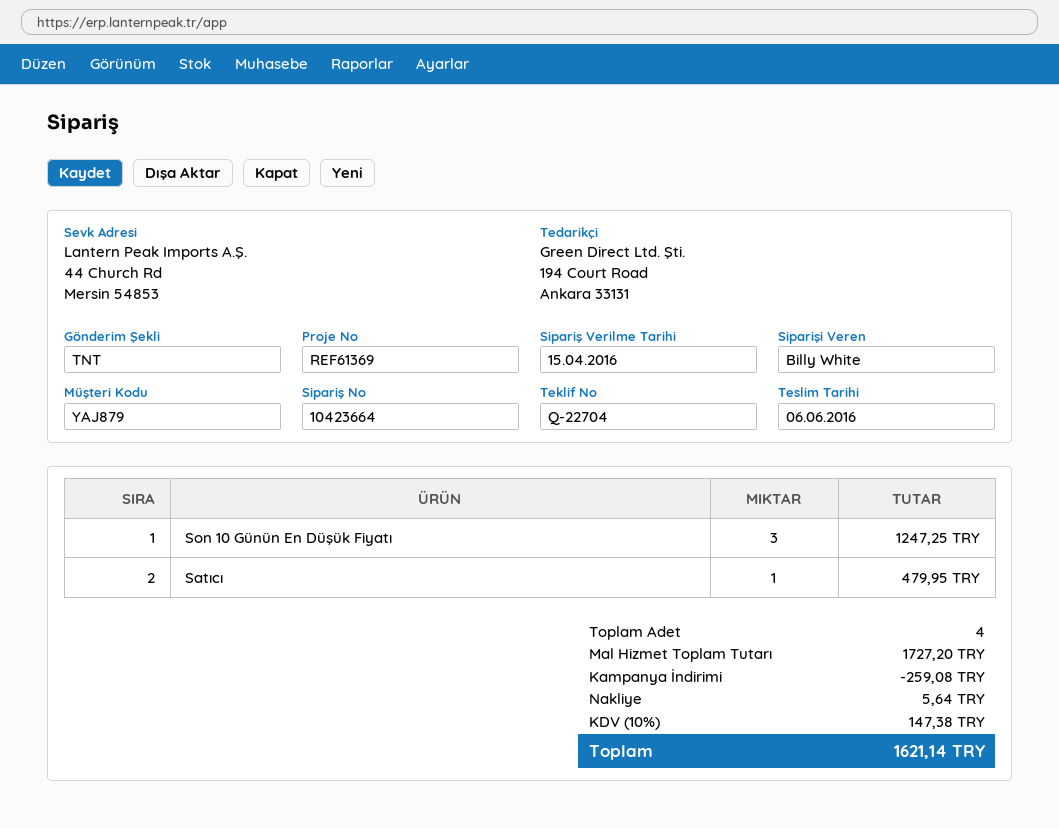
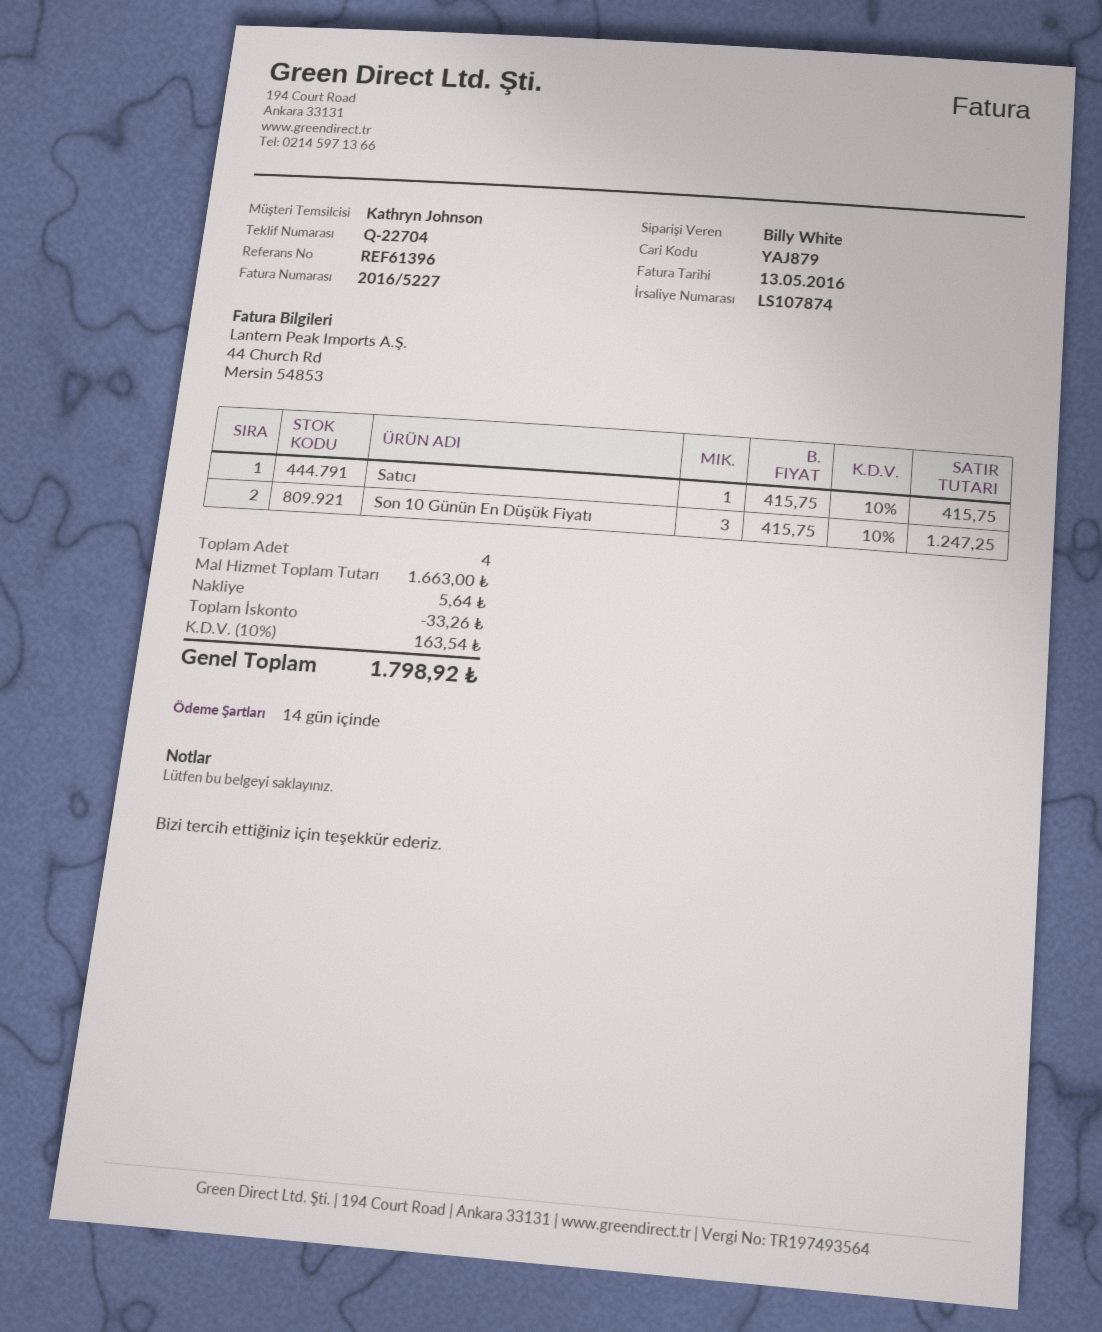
reference: REF61369 -> REF61396
Satıcı: 1 for 479.95 -> 1 for 415.75
subtotal: 1727.20 -> 1663.00
discount: 259.08 -> 33.26
tax: 10% = 147.38 -> 10% = 163.54
total: 1621.14 -> 1798.92

